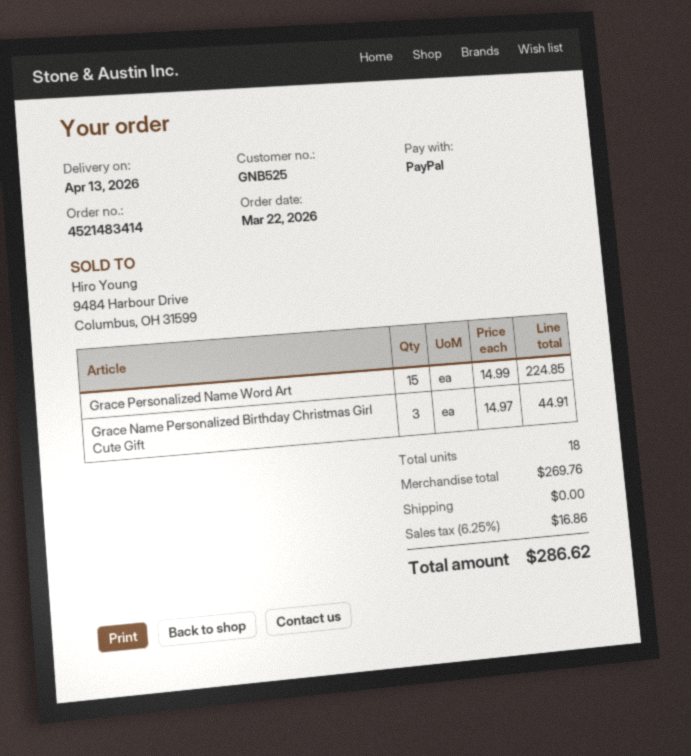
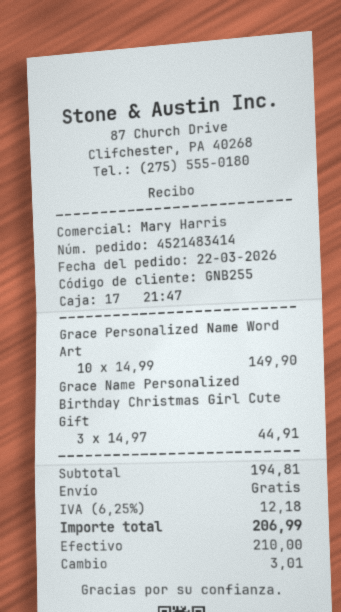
customer number: GNB525 -> GNB255
payment method: PayPal -> cash
Grace Personalized Name Word Art: 15 x 14.99 = 224.85 -> 10 x 14.99 = 149.90
subtotal: 269.76 -> 194.81
tax: 6.25% = 16.86 -> 6.25% = 12.18
total: 286.62 -> 206.99

